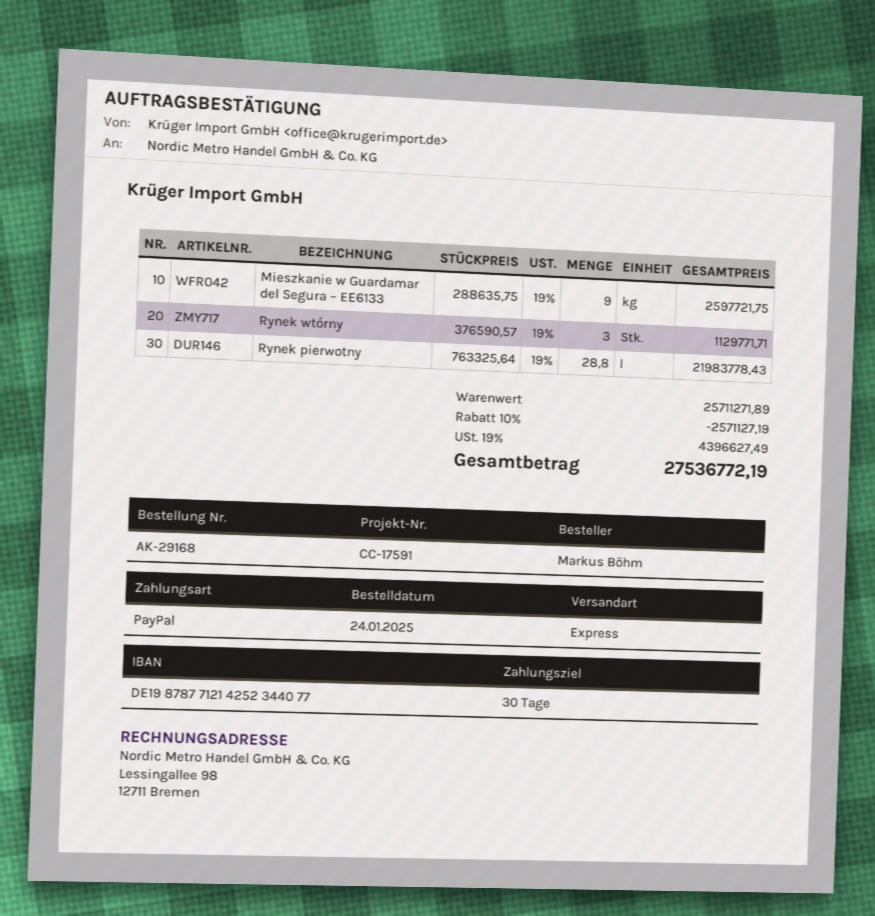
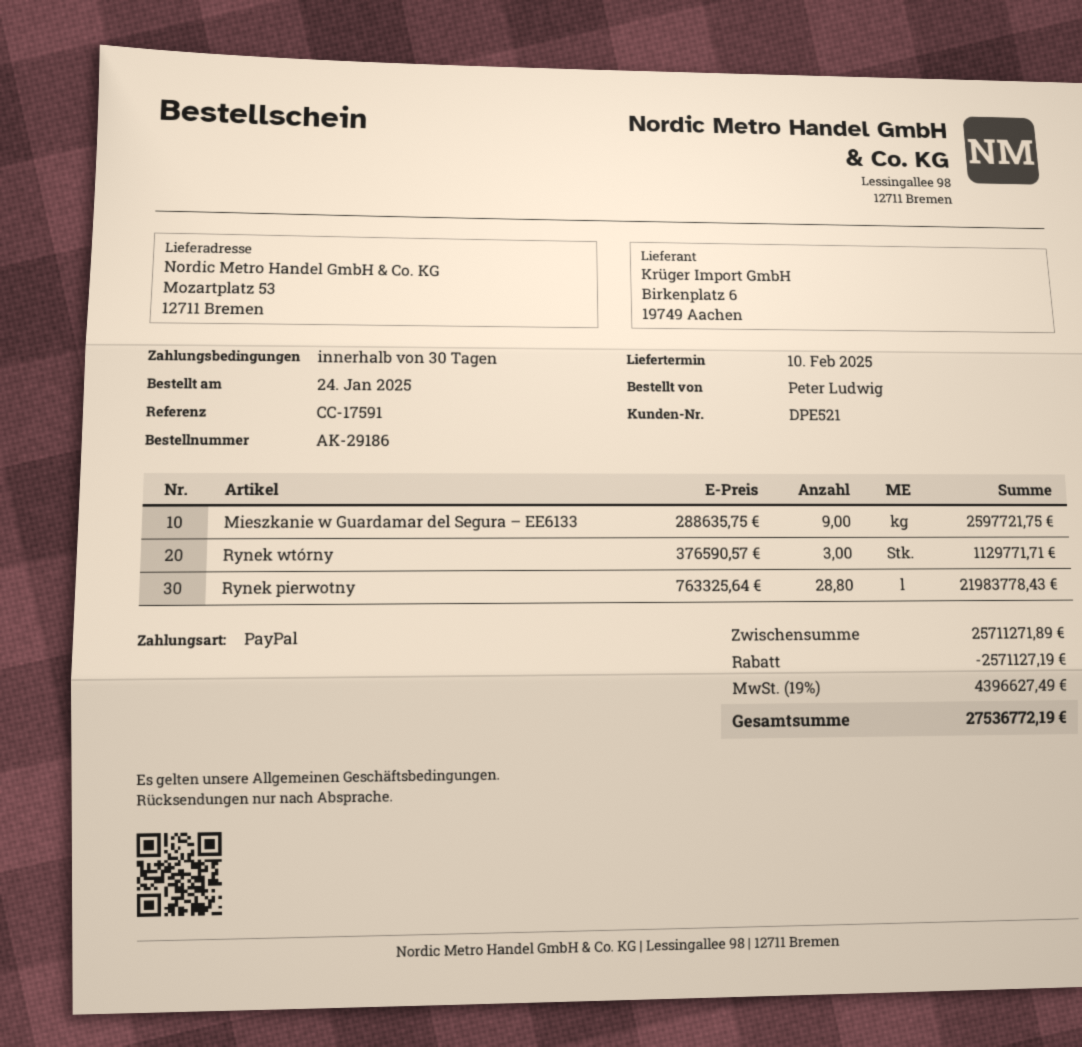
order number: AK-29168 -> AK-29186
ordered by: Markus Böhm -> Peter Ludwig

